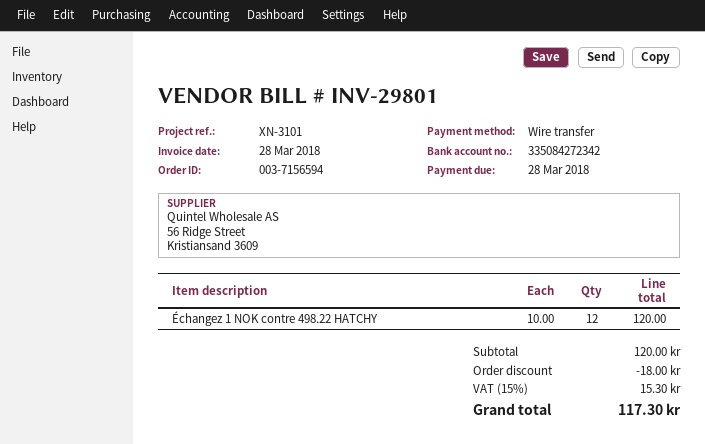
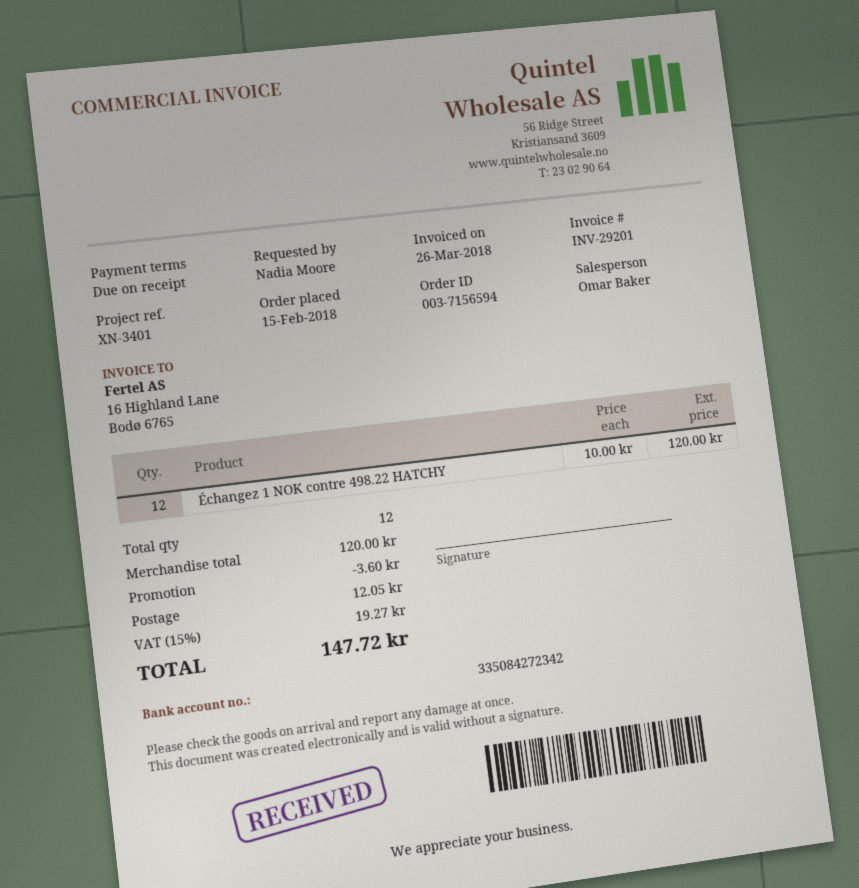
invoice number: INV-29801 -> INV-29201
invoice date: 2018-03-28 -> 2018-03-26
reference: XN-3101 -> XN-3401
discount: 18.00 -> 3.60
shipping: none -> 12.05
tax: 15% = 15.30 -> 15% = 19.27
total: 117.30 -> 147.72

